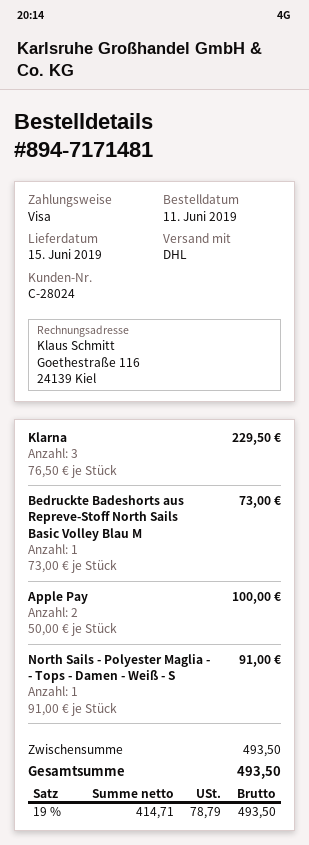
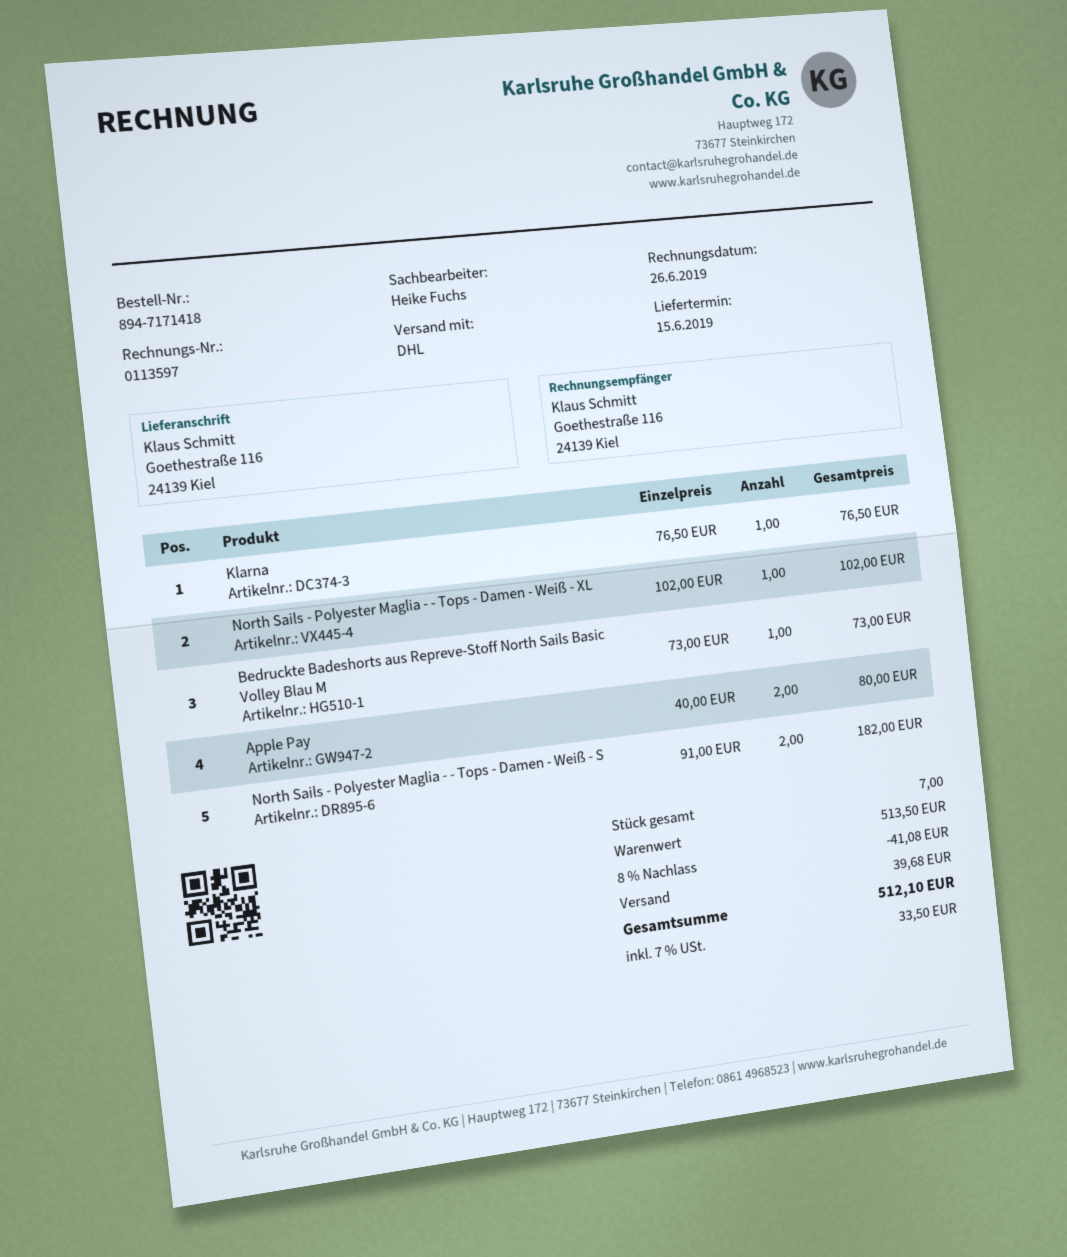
order number: 894-7171481 -> 894-7171418
Klarna: 3 x 76.50 = 229.50 -> 1 x 76.50 = 76.50
Apple Pay: 2 x 50.00 = 100.00 -> 2 x 40.00 = 80.00
North Sails - Polyester Maglia - - Tops - Damen - Weiß - S: 1 x 91.00 = 91.00 -> 2 x 91.00 = 182.00
North Sails - Polyester Maglia - - Tops - Damen - Weiß - XL: none -> 1 x 102.00 = 102.00
subtotal: 493.50 -> 513.50
discount: none -> 8% = 41.08
shipping: none -> 39.68
tax: 19% = 78.79 -> 7% = 33.50
total: 493.50 -> 512.10

